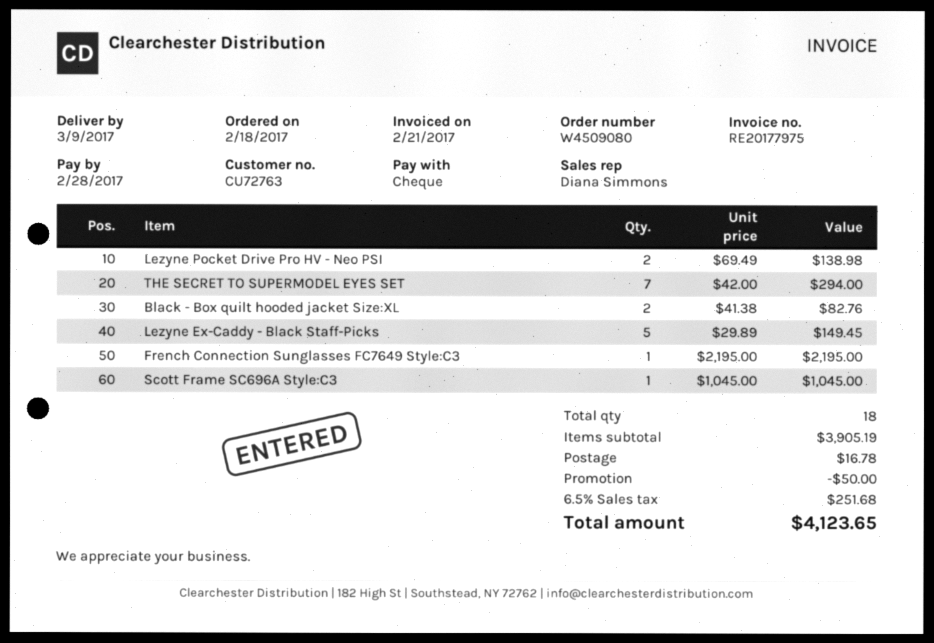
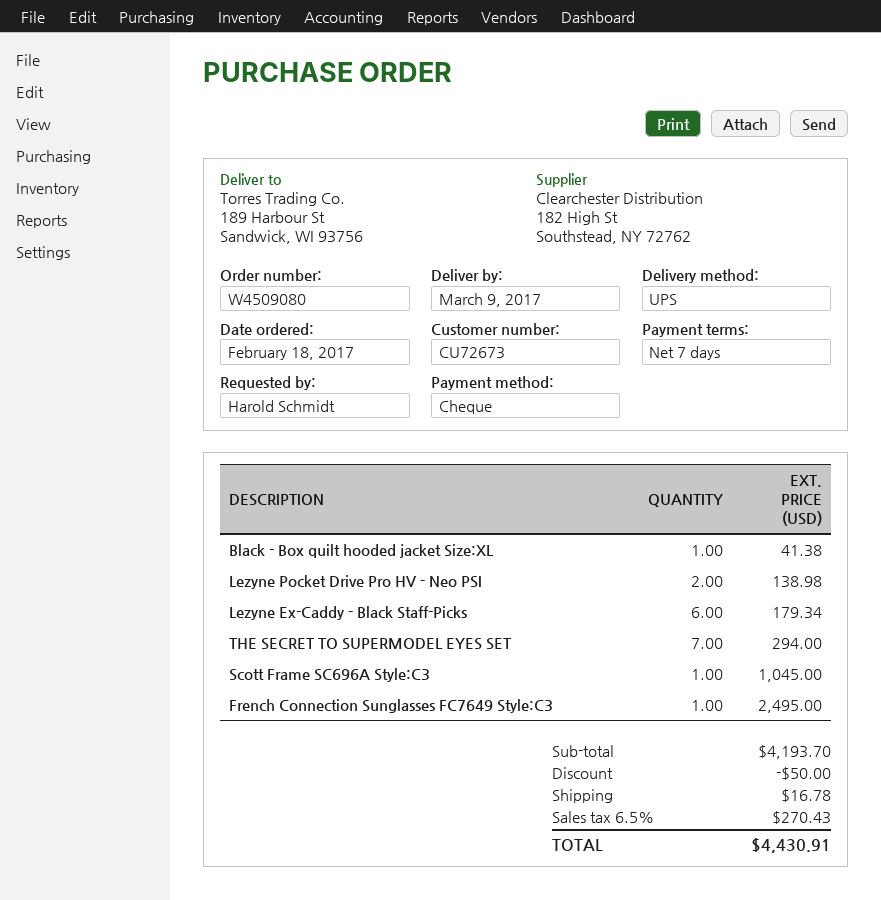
customer number: CU72763 -> CU72673
Black - Box quilt hooded jacket Size:XL: 2 for 82.76 -> 1 for 41.38
Lezyne Ex-Caddy - Black Staff-Picks: 5 for 149.45 -> 6 for 179.34
French Connection Sunglasses FC7649 Style:C3: 1 for 2195.00 -> 1 for 2495.00
subtotal: 3905.19 -> 4193.70
tax: 6.5% = 251.68 -> 6.5% = 270.43
total: 4123.65 -> 4430.91

